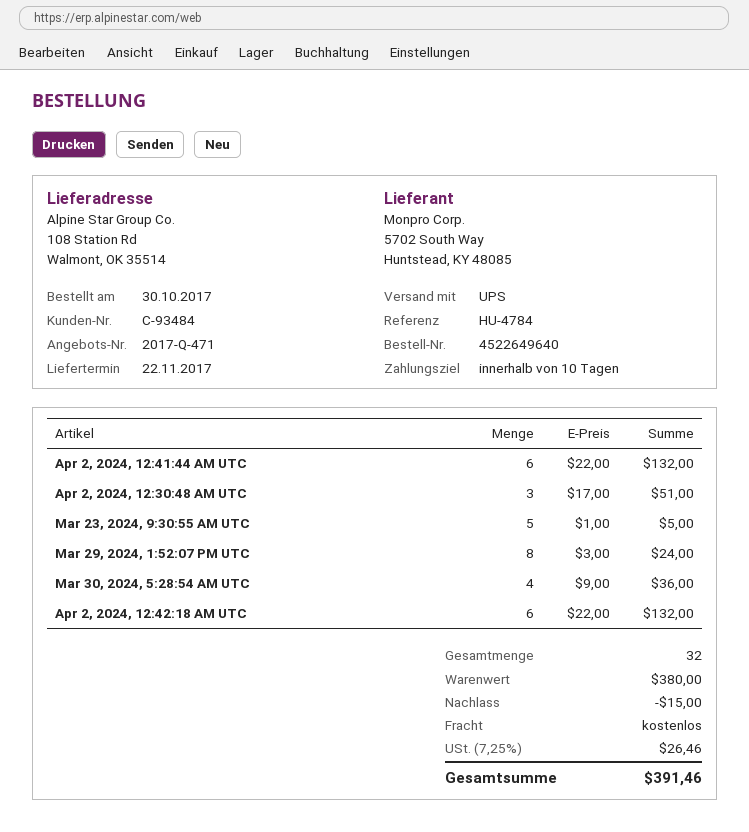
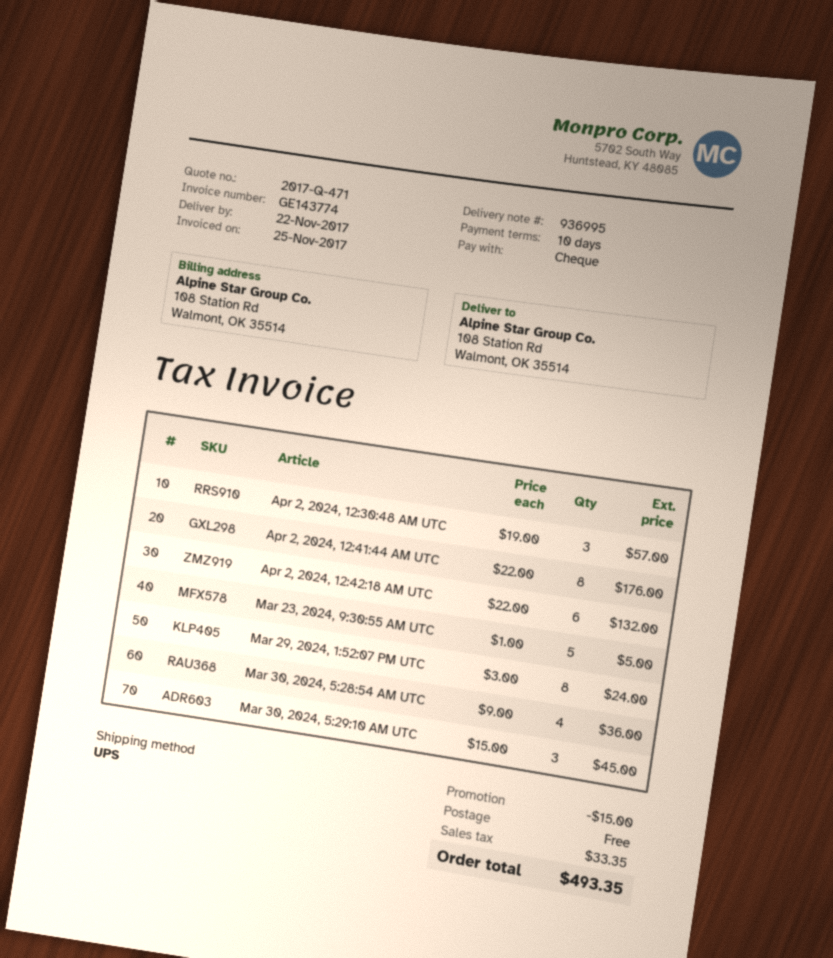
Apr 2, 2024, 12:41:44 AM UTC: 6 x 22.00 = 132.00 -> 8 x 22.00 = 176.00
Apr 2, 2024, 12:30:48 AM UTC: 3 x 17.00 = 51.00 -> 3 x 19.00 = 57.00
Mar 30, 2024, 5:29:10 AM UTC: none -> 3 x 15.00 = 45.00
tax: 26.46 -> 33.35
total: 391.46 -> 493.35

